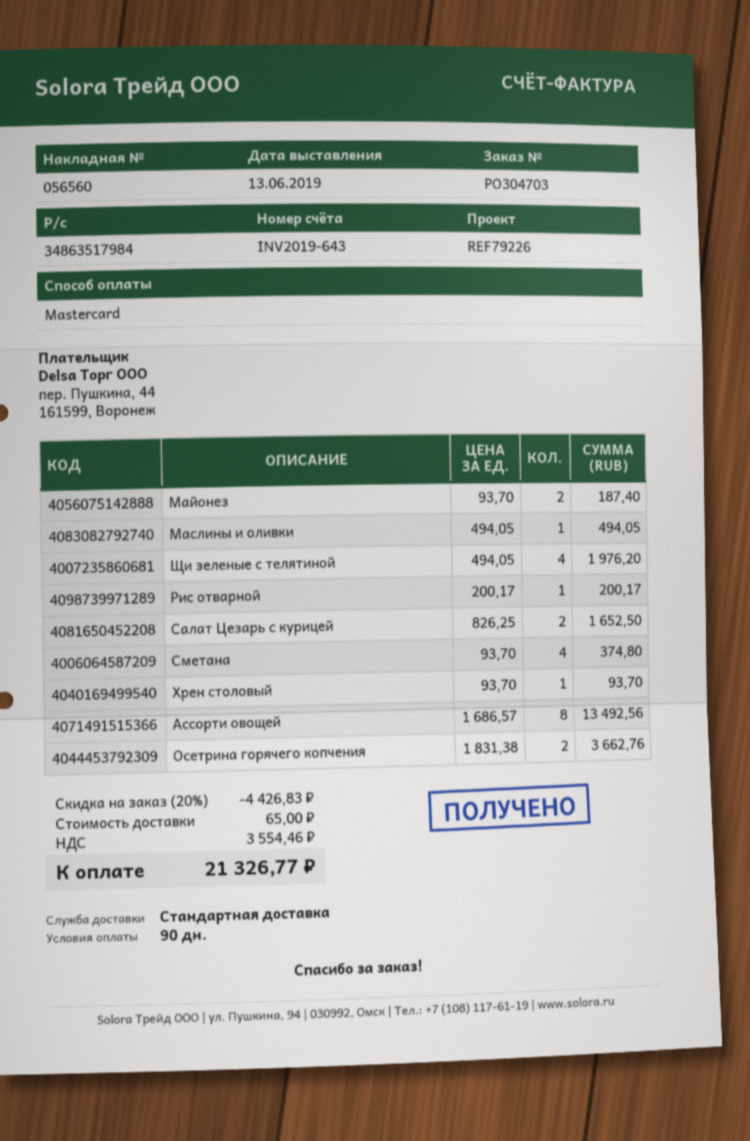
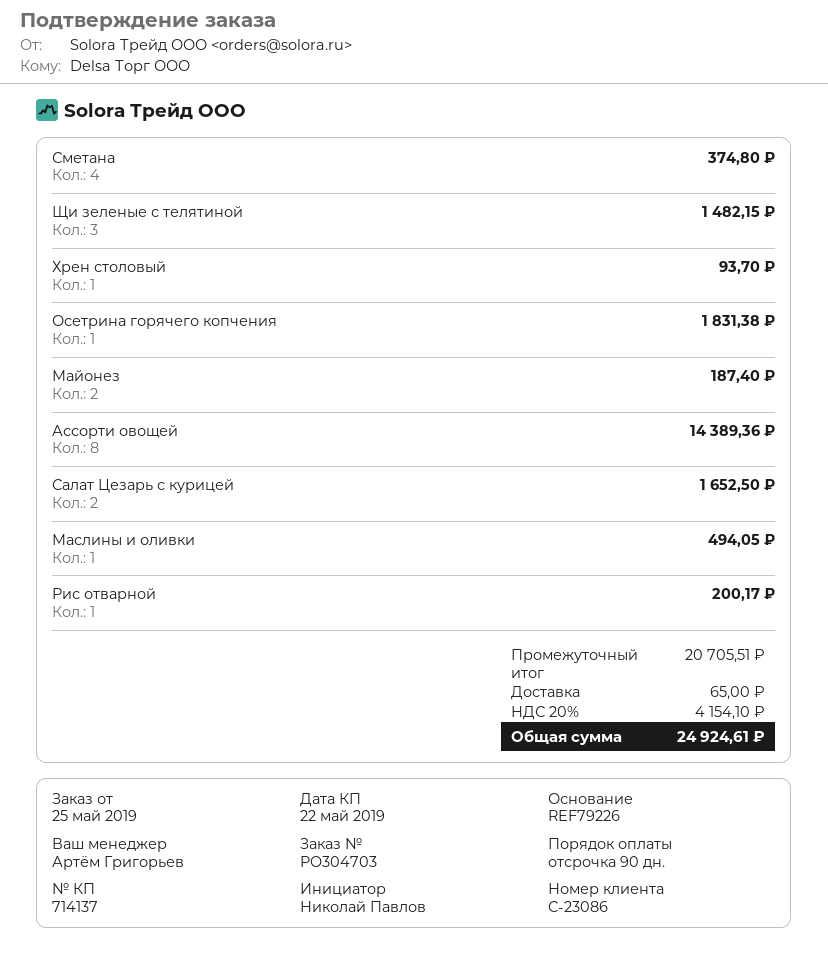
Щи зеленые с телятиной: 4 for 1976.20 -> 3 for 1482.15
Ассорти овощей: 8 for 13492.56 -> 8 for 14389.36
Осетрина горячего копчения: 2 for 3662.76 -> 1 for 1831.38
discount: 20% = 4426.83 -> none
tax: 3554.46 -> 4154.10
total: 21326.77 -> 24924.61

